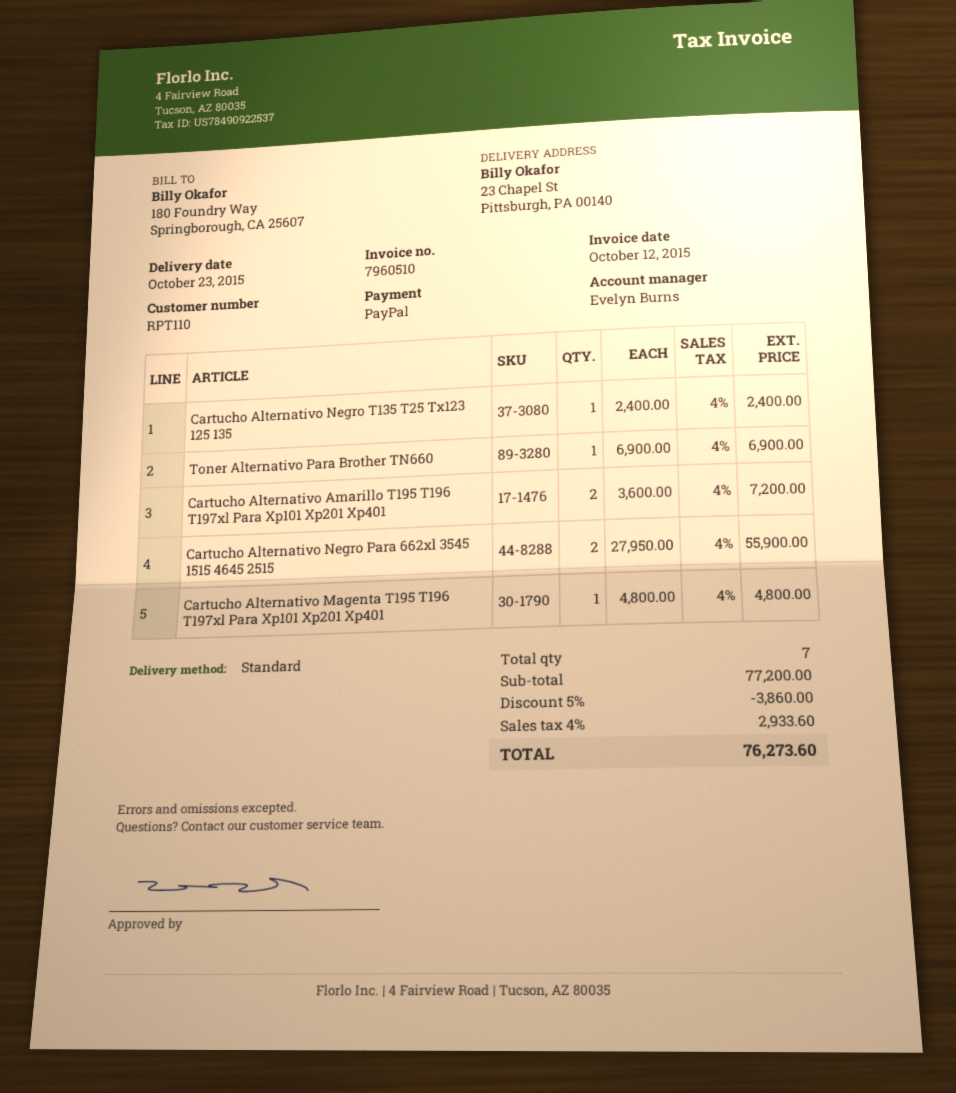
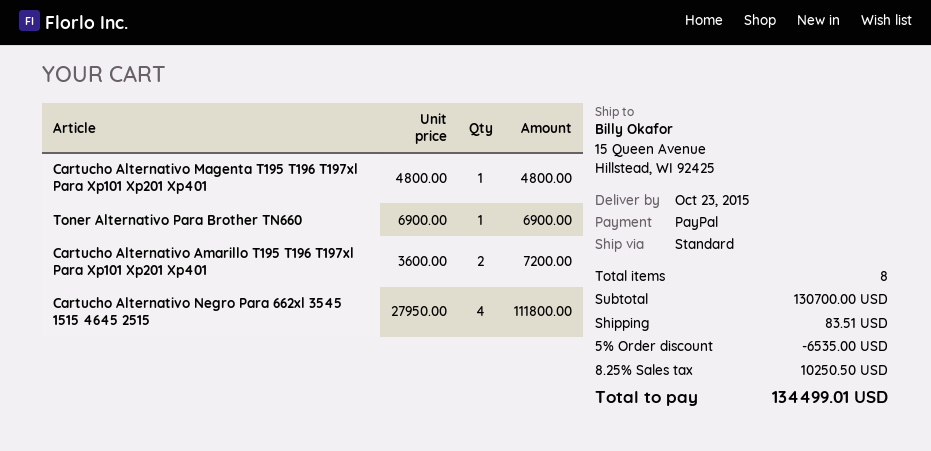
ship to: 23 Chapel St, Pittsburgh, PA 00140 -> 15 Queen Avenue, Hillstead, WI 92425
Cartucho Alternativo Negro T135 T25 Tx123 125 135: 1 x 2400.00 = 2400.00 -> none
Cartucho Alternativo Negro Para 662xl 3545 1515 4645 2515: 2 x 27950.00 = 55900.00 -> 4 x 27950.00 = 111800.00
total quantity: 7 -> 8
subtotal: 77200.00 -> 130700.00
discount: 5% = 3860.00 -> 5% = 6535.00
shipping: none -> 83.51
tax: 4% = 2933.60 -> 8.25% = 10250.50
total: 76273.60 -> 134499.01

